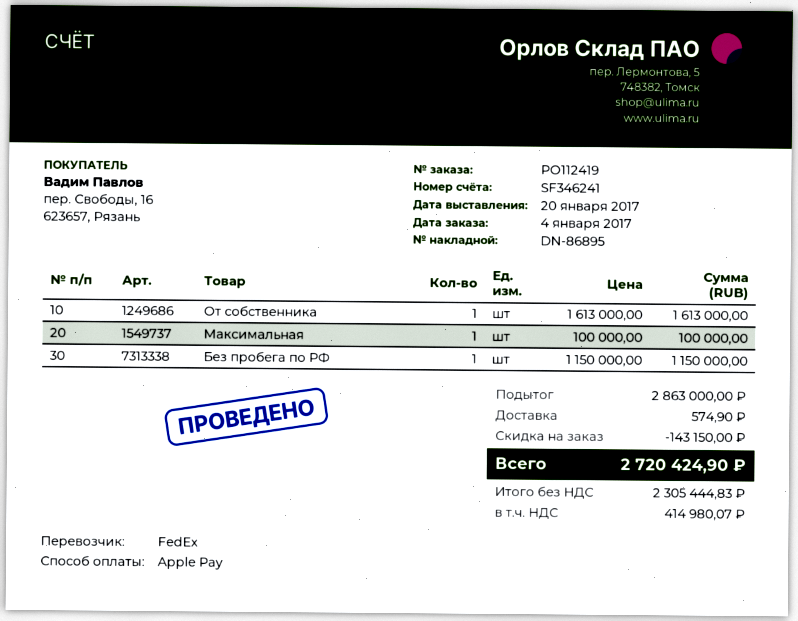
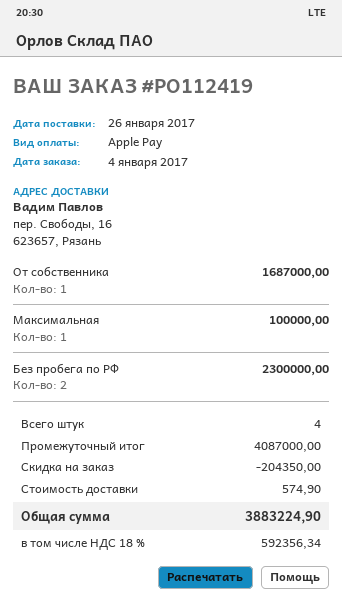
От собственника: 1 for 1613000.00 -> 1 for 1687000.00
Без пробега по РФ: 1 for 1150000.00 -> 2 for 2300000.00
subtotal: 2863000.00 -> 4087000.00
discount: 143150.00 -> 204350.00
tax: 414980.07 -> 592356.34
total: 2720424.90 -> 3883224.90

